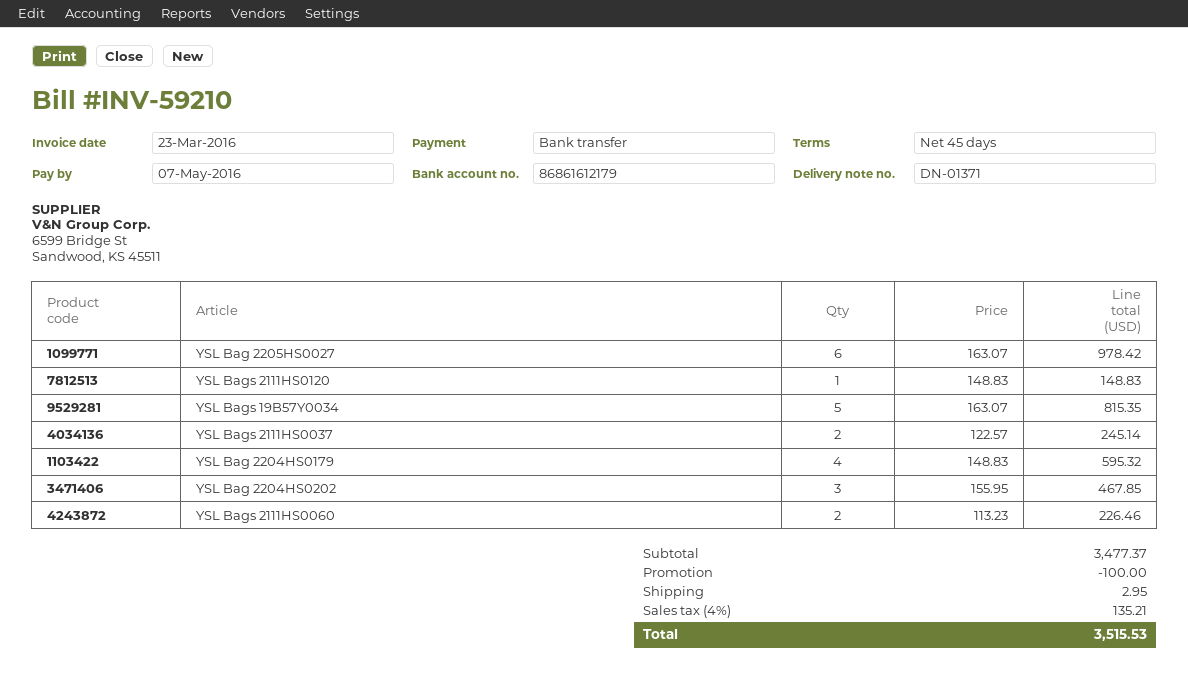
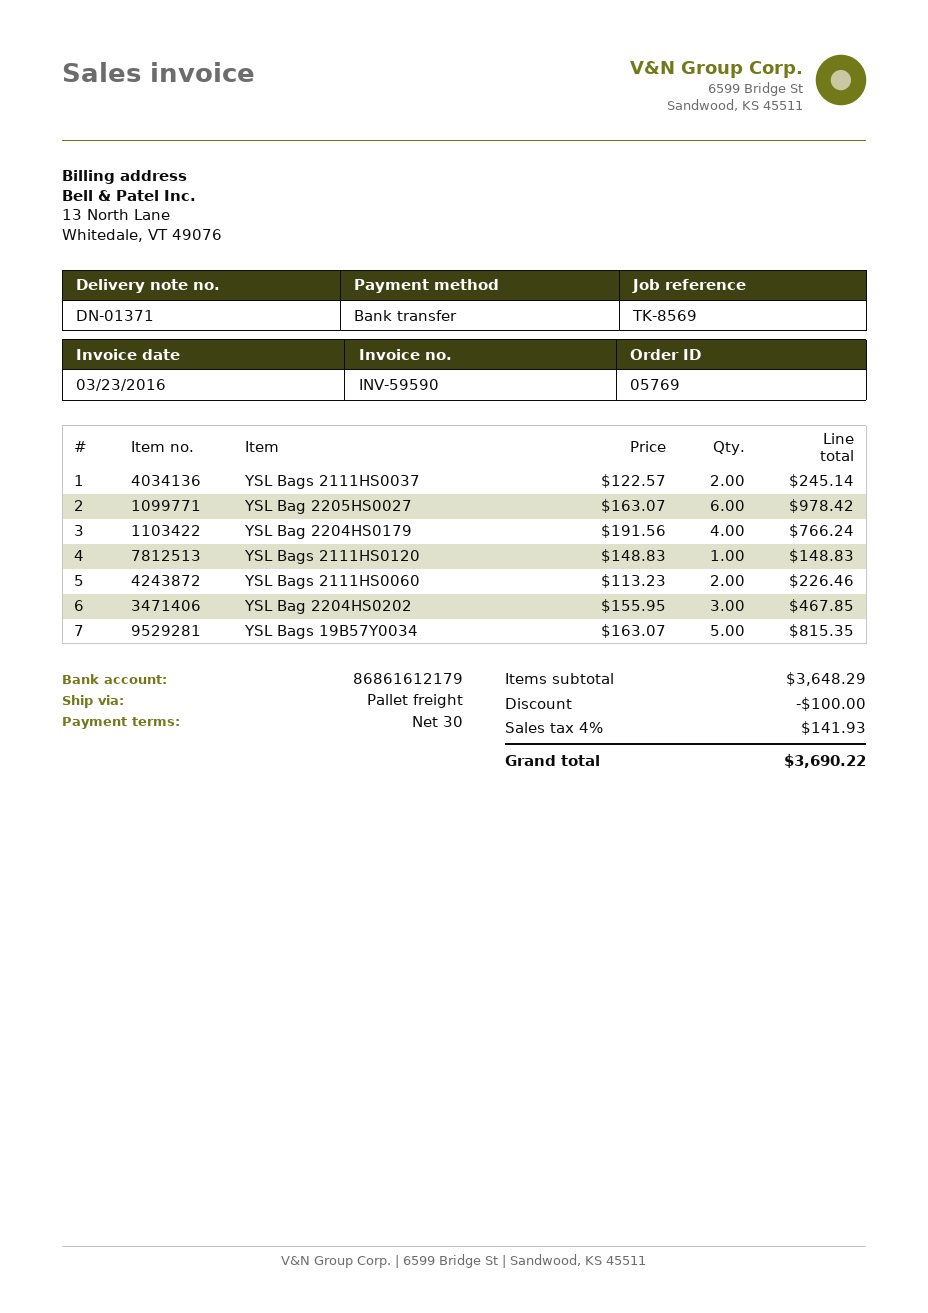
invoice number: INV-59210 -> INV-59590
payment terms: 45 days -> 30 days
YSL Bag 2204HS0179: 4 x 148.83 = 595.32 -> 4 x 191.56 = 766.24
subtotal: 3477.37 -> 3648.29
shipping: 2.95 -> none
tax: 4% = 135.21 -> 4% = 141.93
total: 3515.53 -> 3690.22

